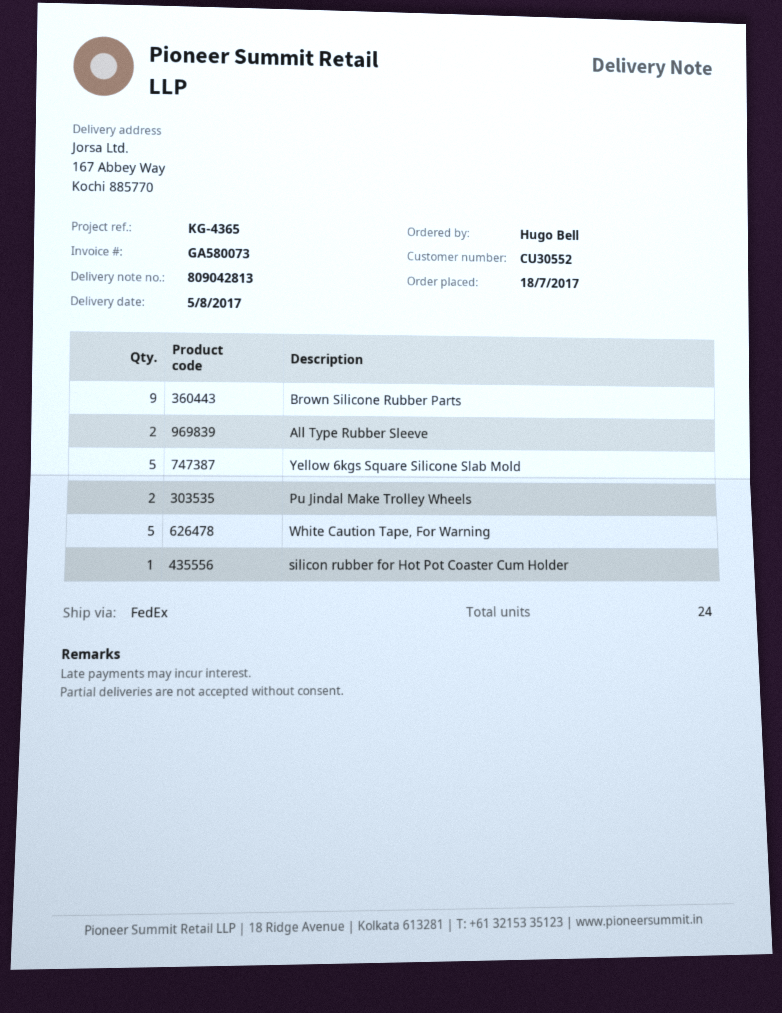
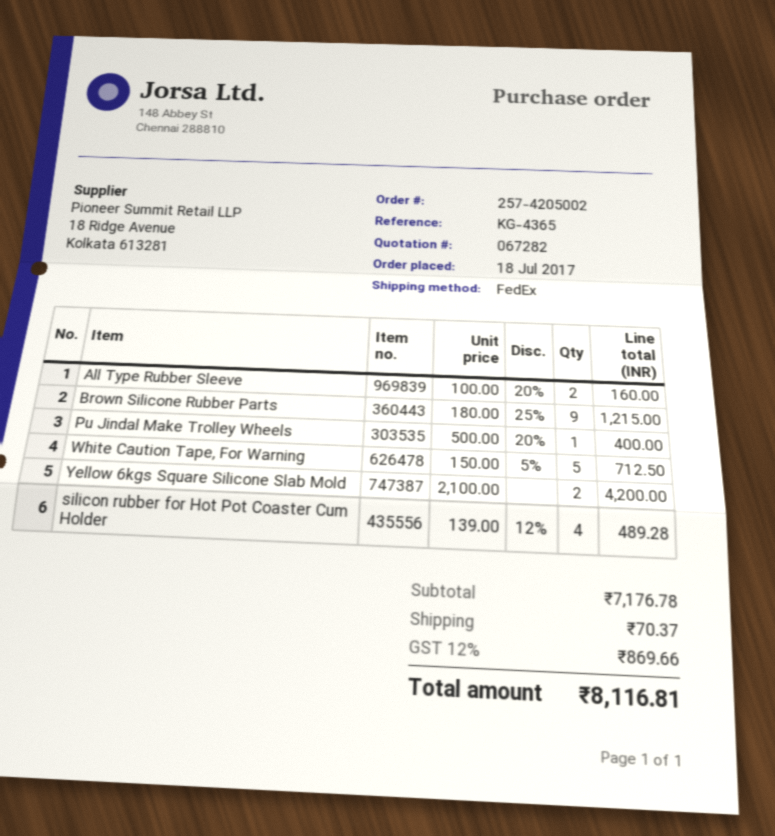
Yellow 6kgs Square Silicone Slab Mold: 5 -> 2
Pu Jindal Make Trolley Wheels: 2 -> 1
silicon rubber for Hot Pot Coaster Cum Holder: 1 -> 4

